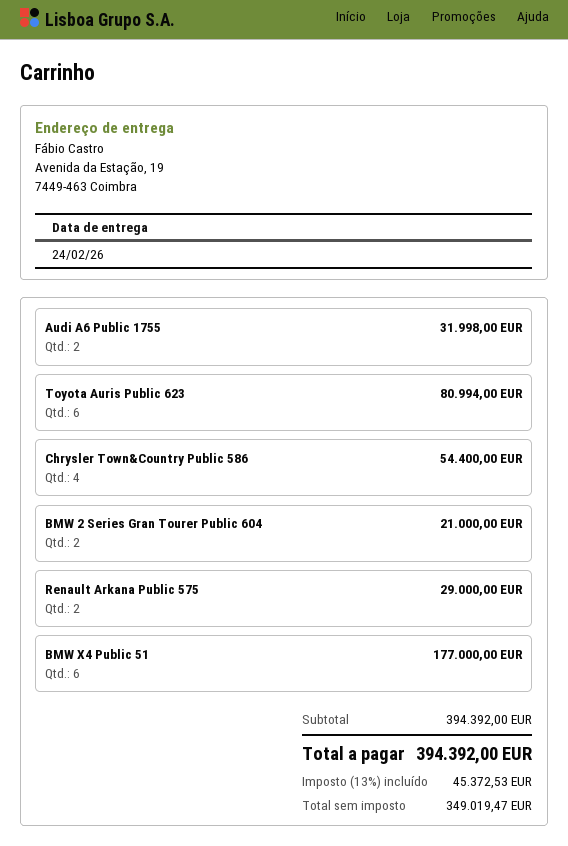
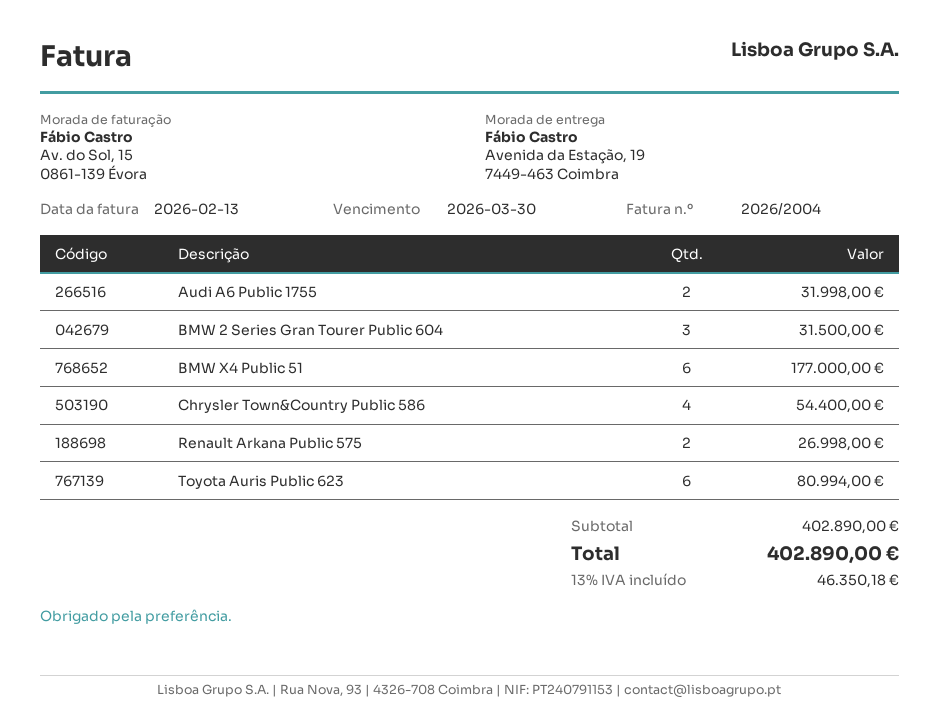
BMW 2 Series Gran Tourer Public 604: 2 for 21000.00 -> 3 for 31500.00
Renault Arkana Public 575: 2 for 29000.00 -> 2 for 26998.00
subtotal: 394392.00 -> 402890.00
tax: 13% = 45372.53 -> 13% = 46350.18
total: 394392.00 -> 402890.00

